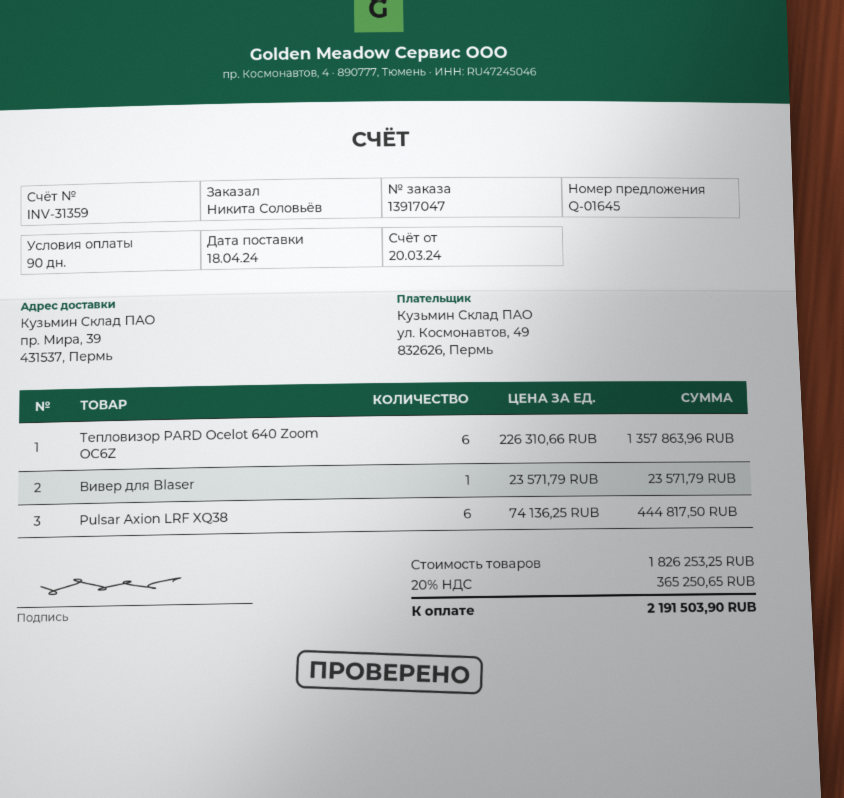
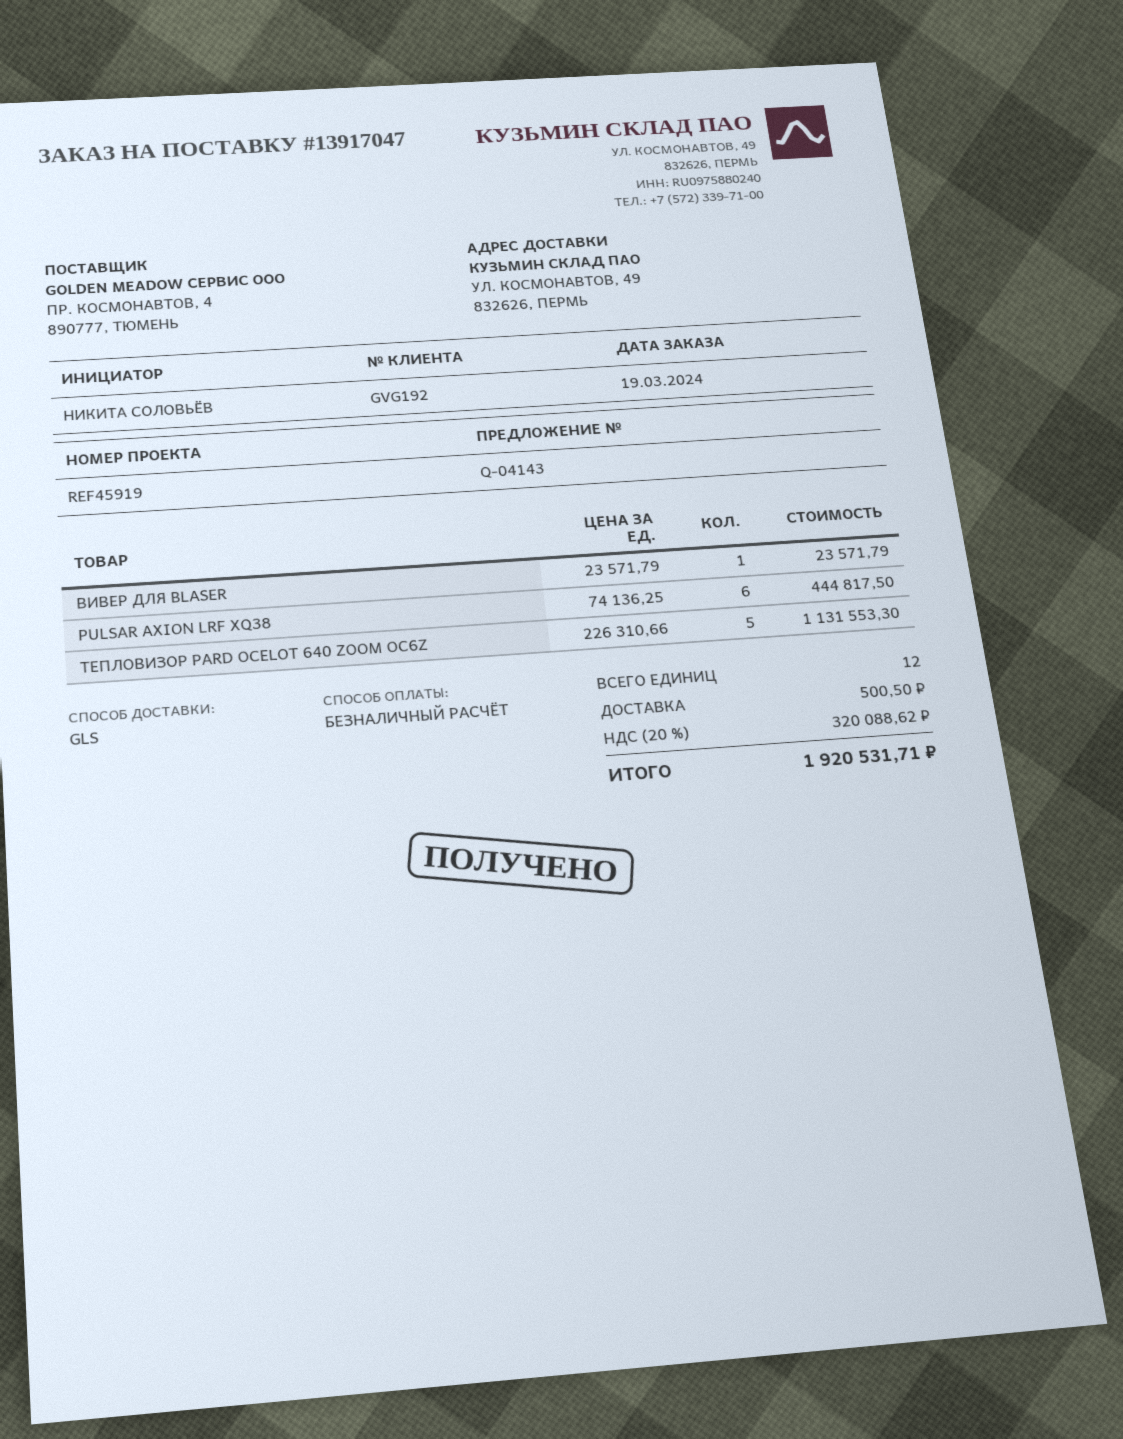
quote number: Q-01645 -> Q-04143
ship to: пр. Мира, 39, 431537, Пермь -> УЛ. КОСМОНАВТОВ, 49, 832626, ПЕРМЬ
Тепловизор PARD Ocelot 640 Zoom OC6Z: 6 x 226310.66 = 1357863.96 -> 5 x 226310.66 = 1131553.30
shipping: none -> 500.50
tax: 20% = 365250.65 -> 20% = 320088.62
total: 2191503.90 -> 1920531.71

